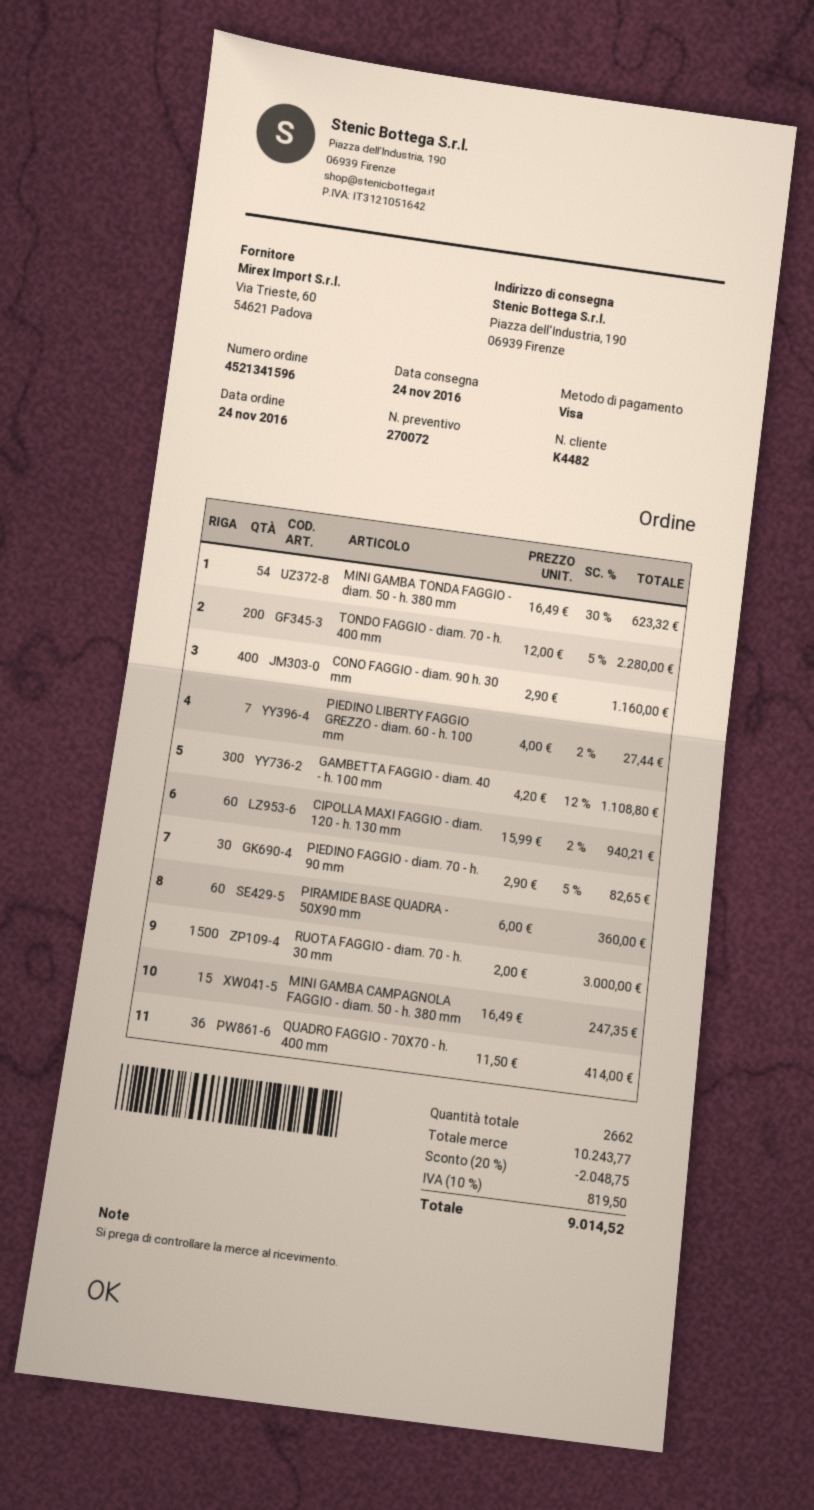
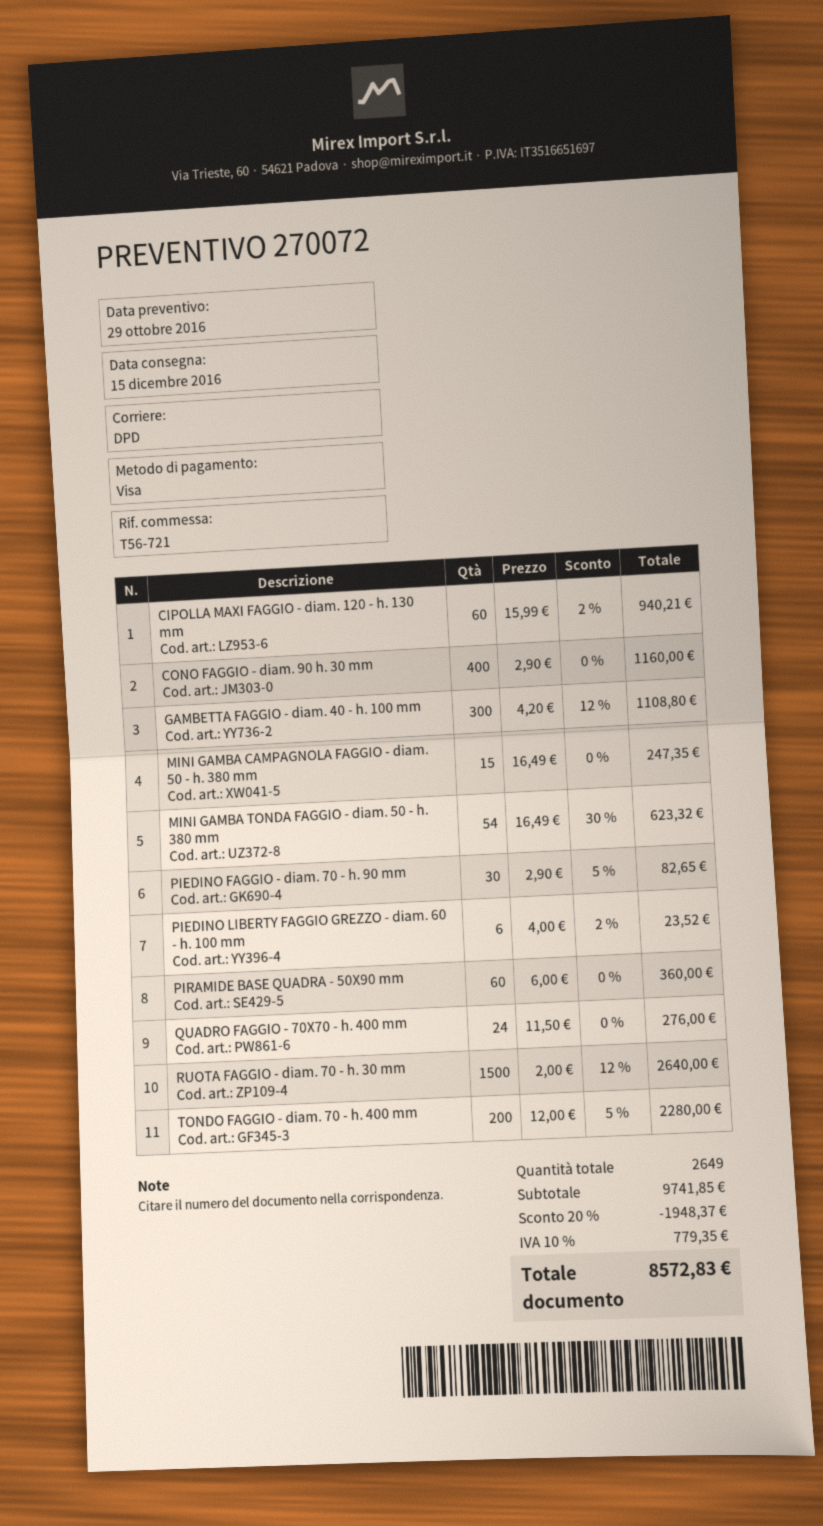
delivery date: 2016-11-24 -> 2016-12-15
PIEDINO LIBERTY FAGGIO GREZZO - diam. 60 - h. 100 mm: 7 x 4.00 - 2% = 27.44 -> 6 x 4.00 - 2% = 23.52
RUOTA FAGGIO - diam. 70 - h. 30 mm: 1500 x 2.00 = 3000.00 -> 1500 x 2.00 - 12% = 2640.00
QUADRO FAGGIO - 70X70 - h. 400 mm: 36 x 11.50 = 414.00 -> 24 x 11.50 = 276.00
total quantity: 2662 -> 2649
subtotal: 10243.77 -> 9741.85
discount: 20% = 2048.75 -> 20% = 1948.37
tax: 10% = 819.50 -> 10% = 779.35
total: 9014.52 -> 8572.83

